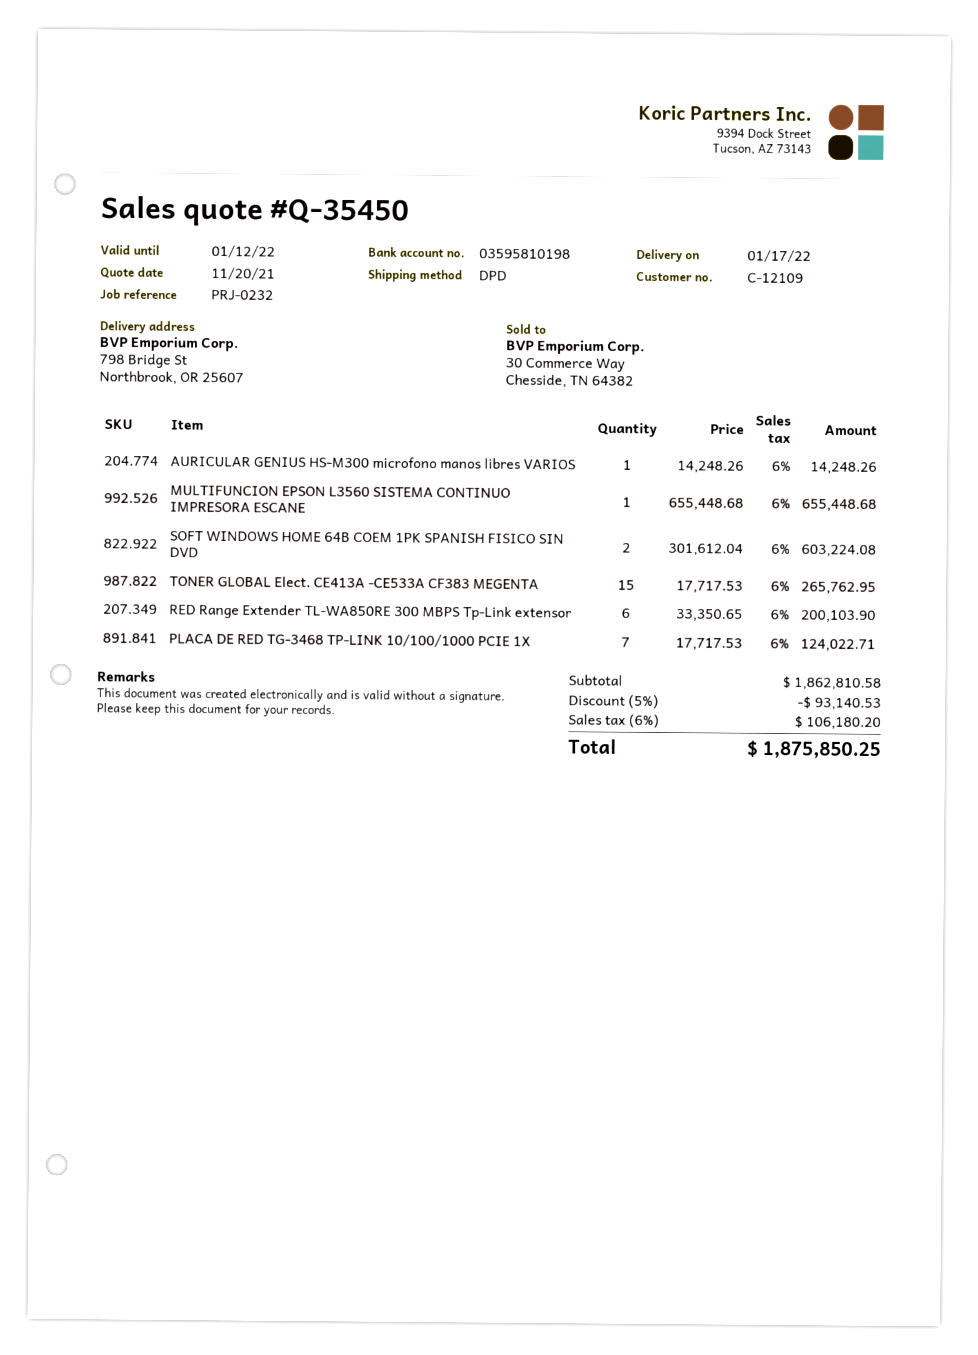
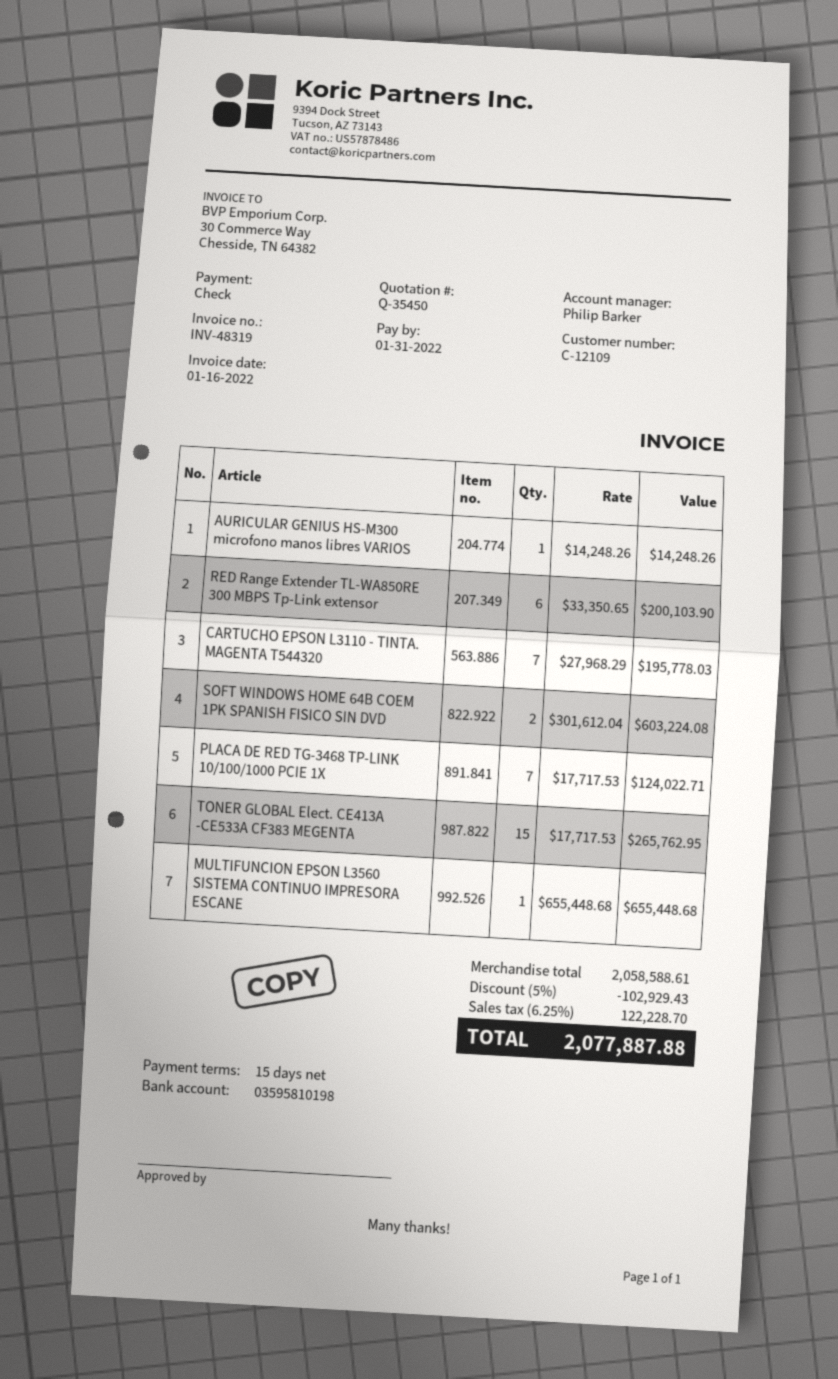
CARTUCHO EPSON L3110 - TINTA. MAGENTA T544320: none -> 7 x 27968.29 = 195778.03
subtotal: 1862810.58 -> 2058588.61
discount: 5% = 93140.53 -> 5% = 102929.43
tax: 6% = 106180.20 -> 6.25% = 122228.70
total: 1875850.25 -> 2077887.88

